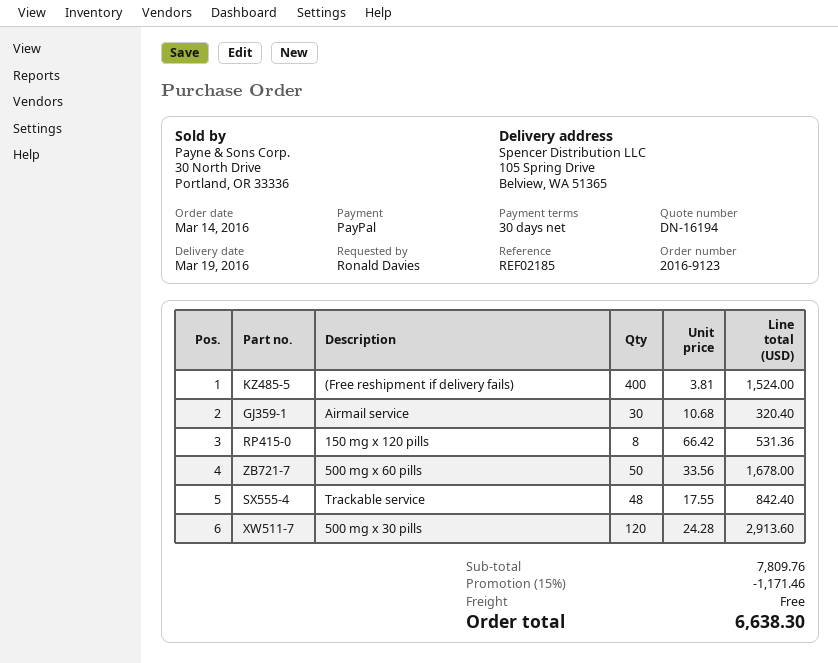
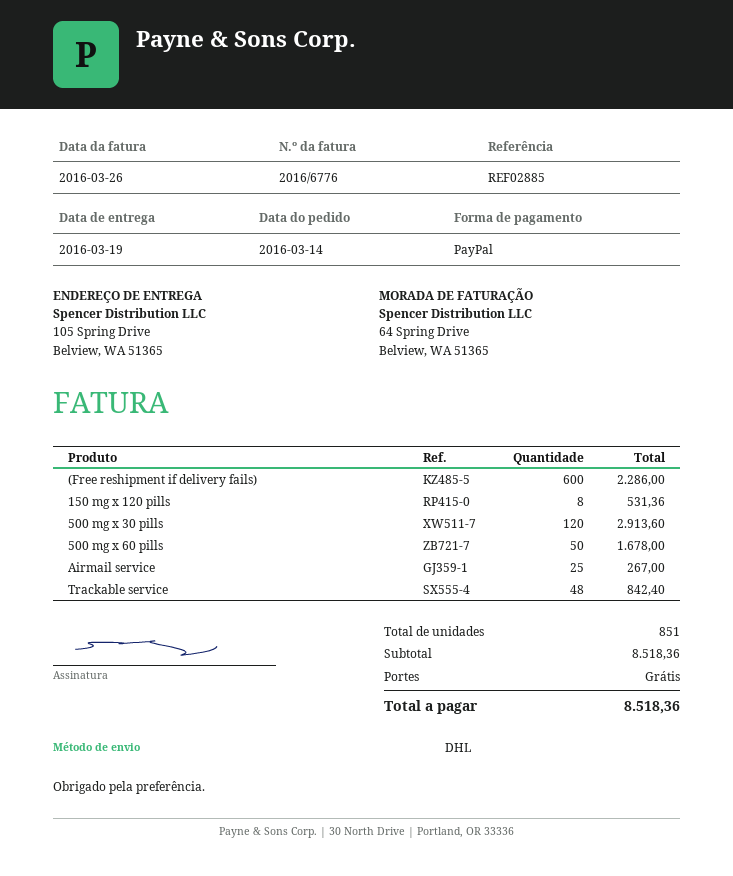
reference: REF02185 -> REF02885
(Free reshipment if delivery fails): 400 for 1524.00 -> 600 for 2286.00
Airmail service: 30 for 320.40 -> 25 for 267.00
subtotal: 7809.76 -> 8518.36
discount: 15% = 1171.46 -> none
total: 6638.30 -> 8518.36

